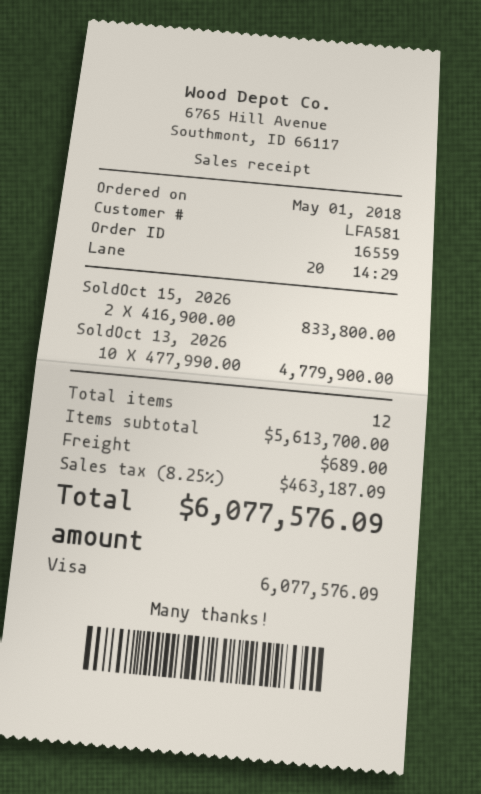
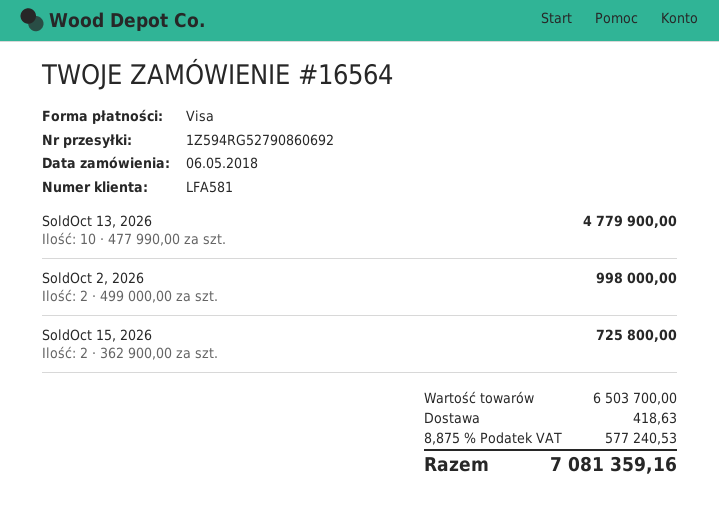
order number: 16559 -> 16564
order date: 2018-05-01 -> 2018-05-06
SoldOct 15, 2026: 2 x 416900.00 = 833800.00 -> 2 x 362900.00 = 725800.00
SoldOct 2, 2026: none -> 2 x 499000.00 = 998000.00
subtotal: 5613700.00 -> 6503700.00
shipping: 689.00 -> 418.63
tax: 8.25% = 463187.09 -> 8.875% = 577240.53
total: 6077576.09 -> 7081359.16

